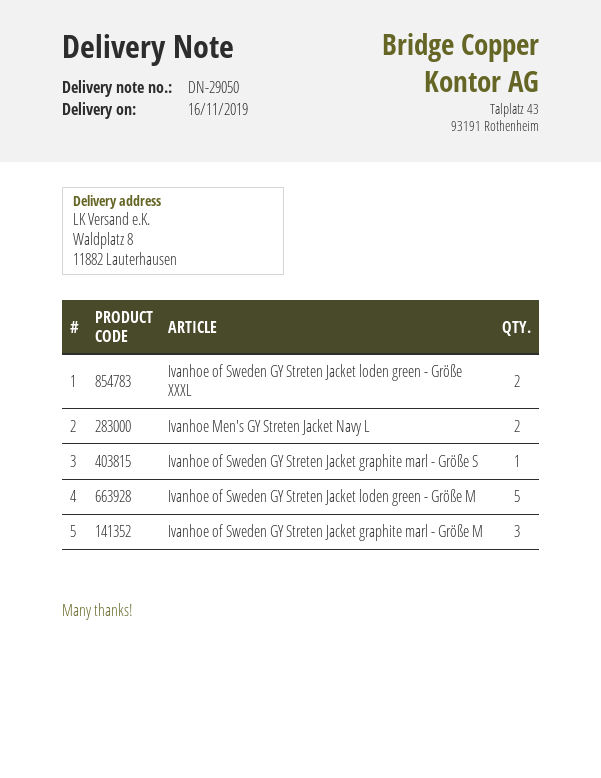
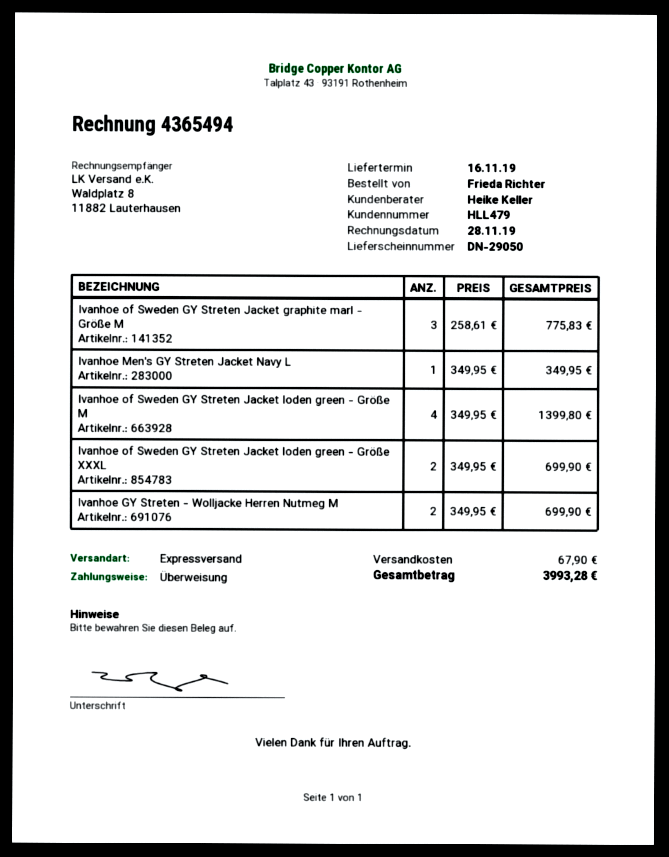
Ivanhoe Men's GY Streten Jacket Navy L: 2 -> 1
Ivanhoe of Sweden GY Streten Jacket graphite marl - Größe S: 1 -> none
Ivanhoe of Sweden GY Streten Jacket loden green - Größe M: 5 -> 4
Ivanhoe GY Streten - Wolljacke Herren Nutmeg M: none -> 2

